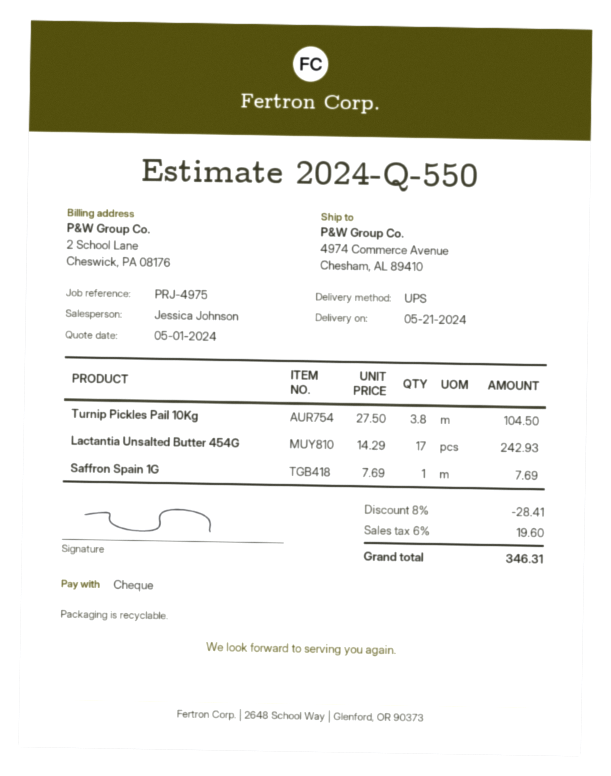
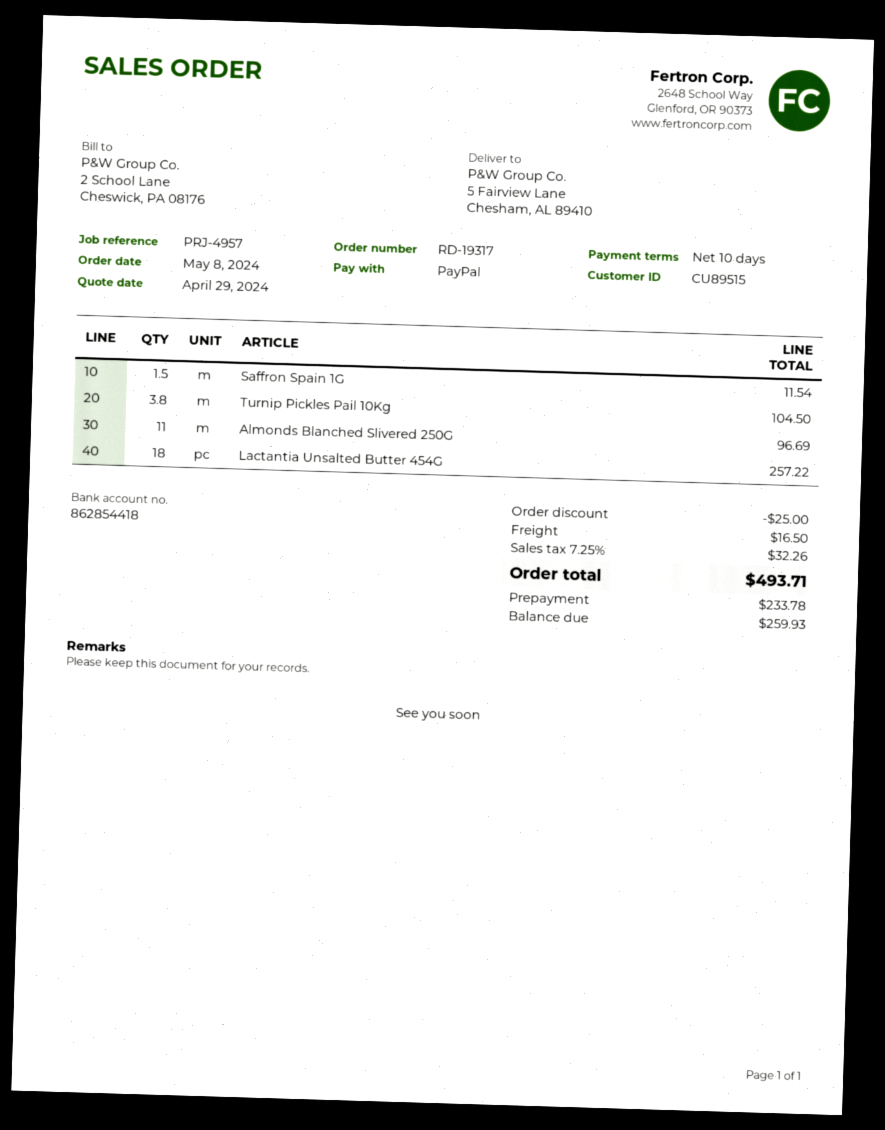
quote date: 2024-05-01 -> 2024-04-29
reference: PRJ-4975 -> PRJ-4957
payment method: cheque -> PayPal
ship to: 4974 Commerce Avenue, Chesham, AL 89410 -> 5 Fairview Lane, Chesham, AL 89410
Lactantia Unsalted Butter 454G: 17 for 242.93 -> 18 for 257.22
Saffron Spain 1G: 1 for 7.69 -> 1.5 for 11.54
Almonds Blanched Slivered 250G: none -> 11 for 96.69
discount: 28.41 -> 25.00
shipping: none -> 16.50
tax: 6% = 19.60 -> 7.25% = 32.26
total: 346.31 -> 493.71

